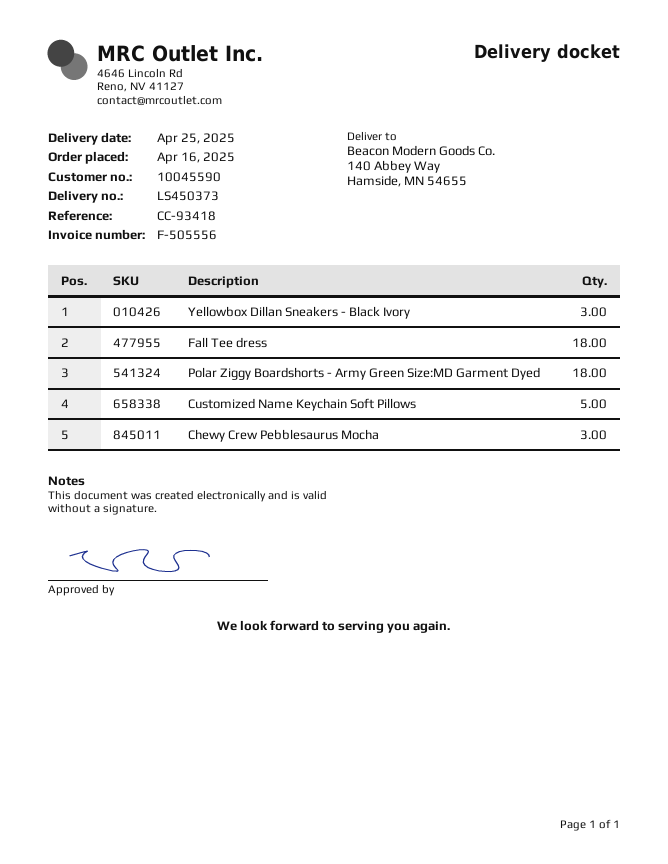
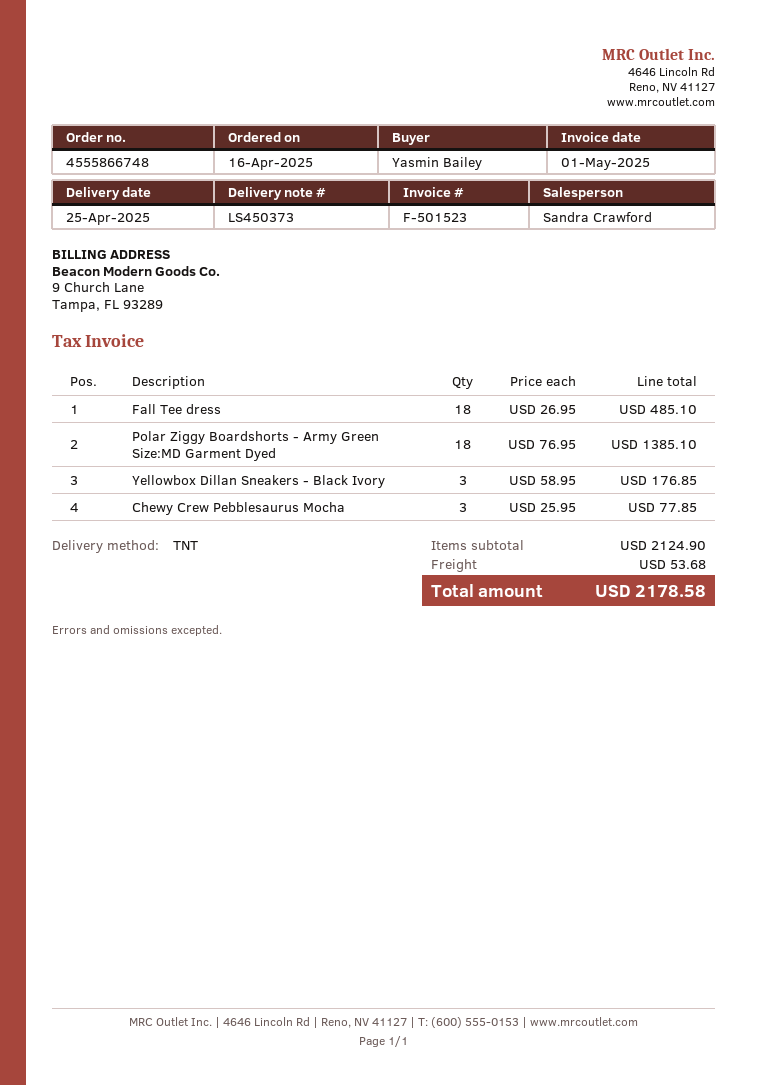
invoice number: F-505556 -> F-501523
Customized Name Keychain Soft Pillows: 5 -> none

